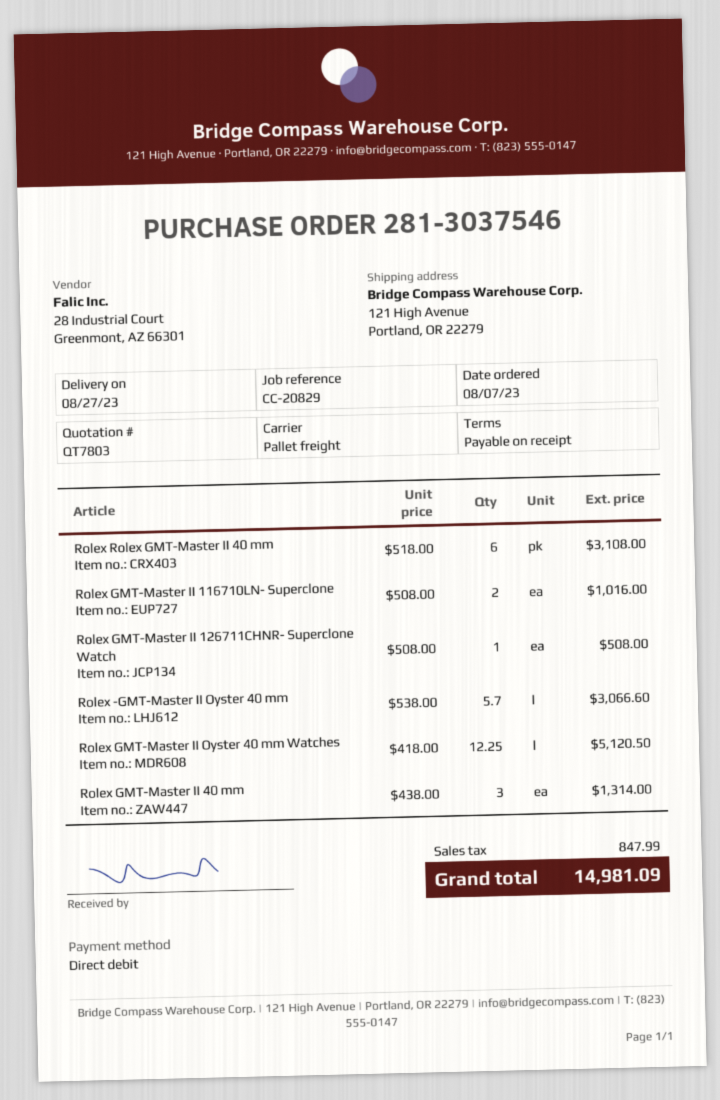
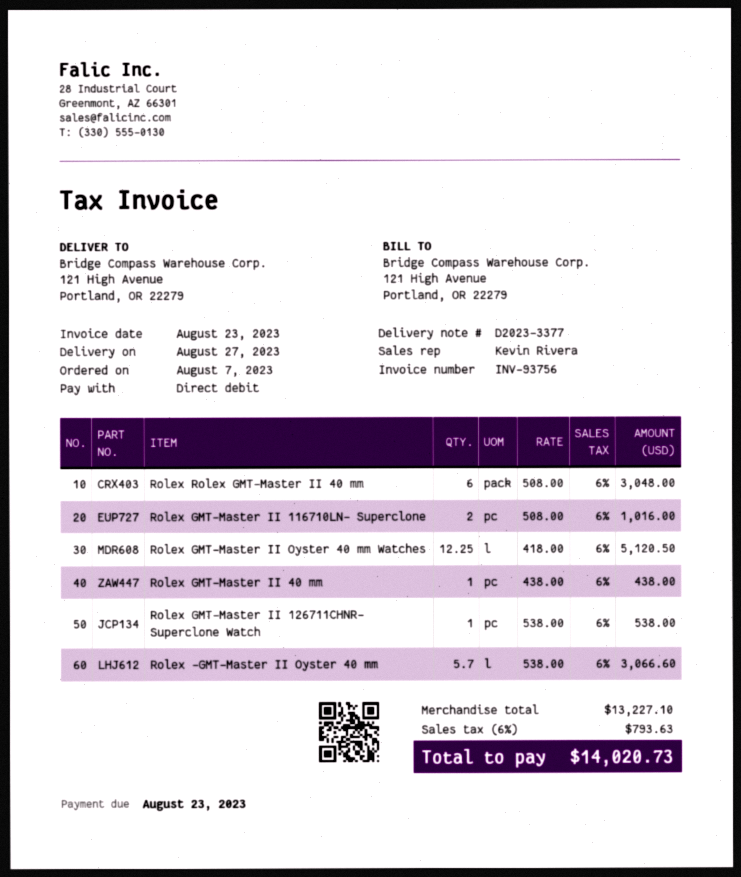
Rolex Rolex GMT-Master II 40 mm: 6 x 518.00 = 3108.00 -> 6 x 508.00 = 3048.00
Rolex GMT-Master II 126711CHNR- Superclone Watch: 1 x 508.00 = 508.00 -> 1 x 538.00 = 538.00
Rolex GMT-Master II 40 mm: 3 x 438.00 = 1314.00 -> 1 x 438.00 = 438.00
tax: 847.99 -> 793.63
total: 14981.09 -> 14020.73

